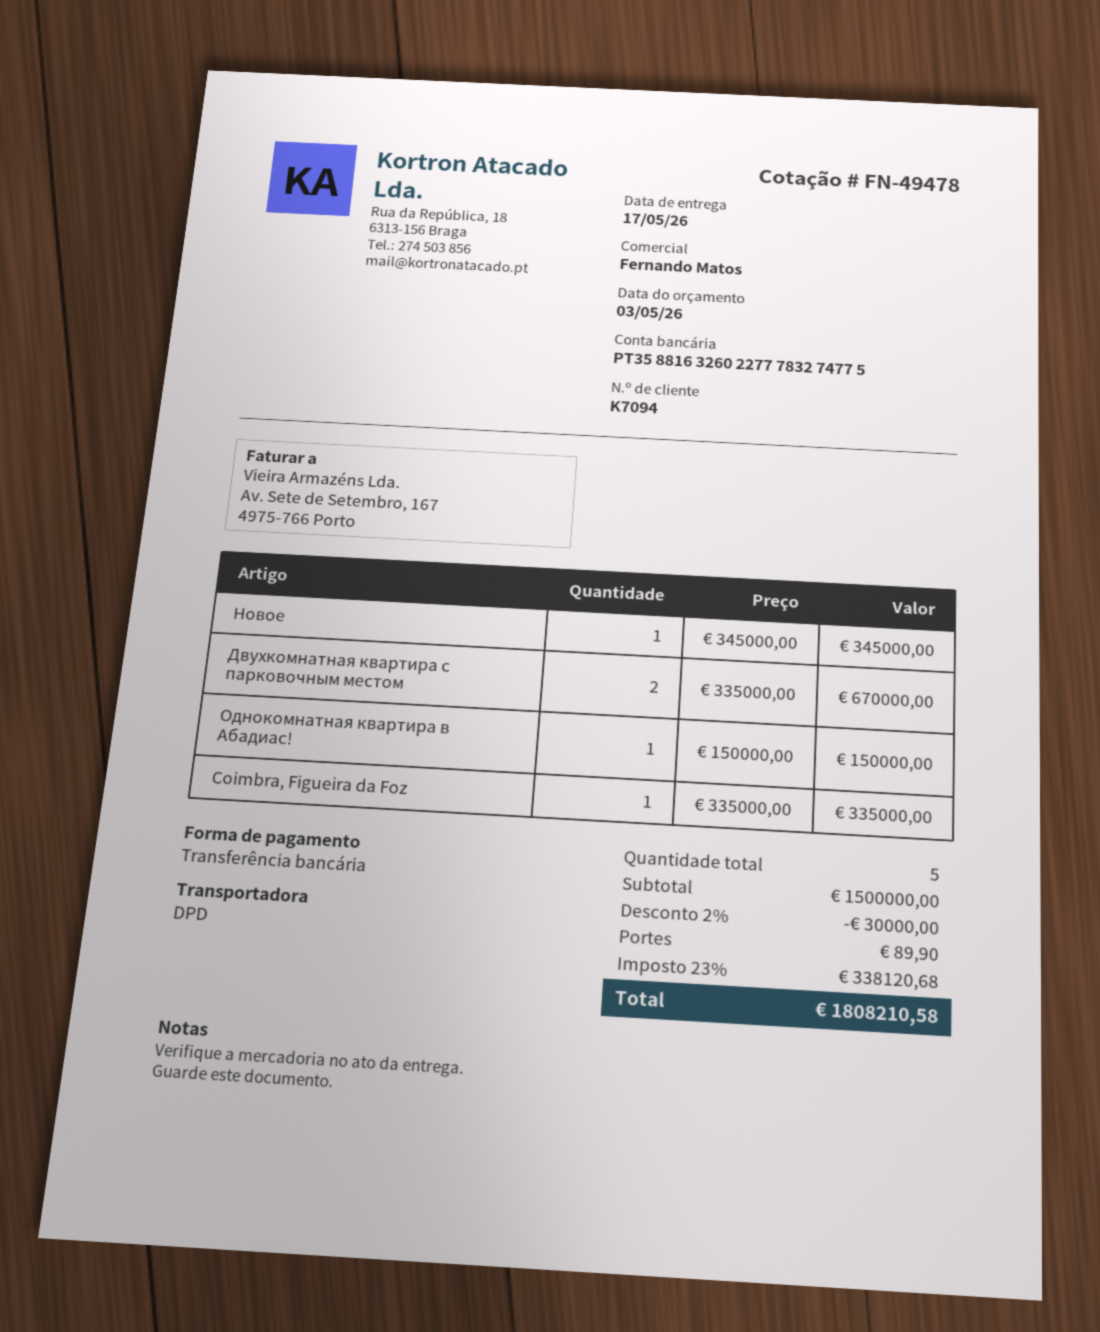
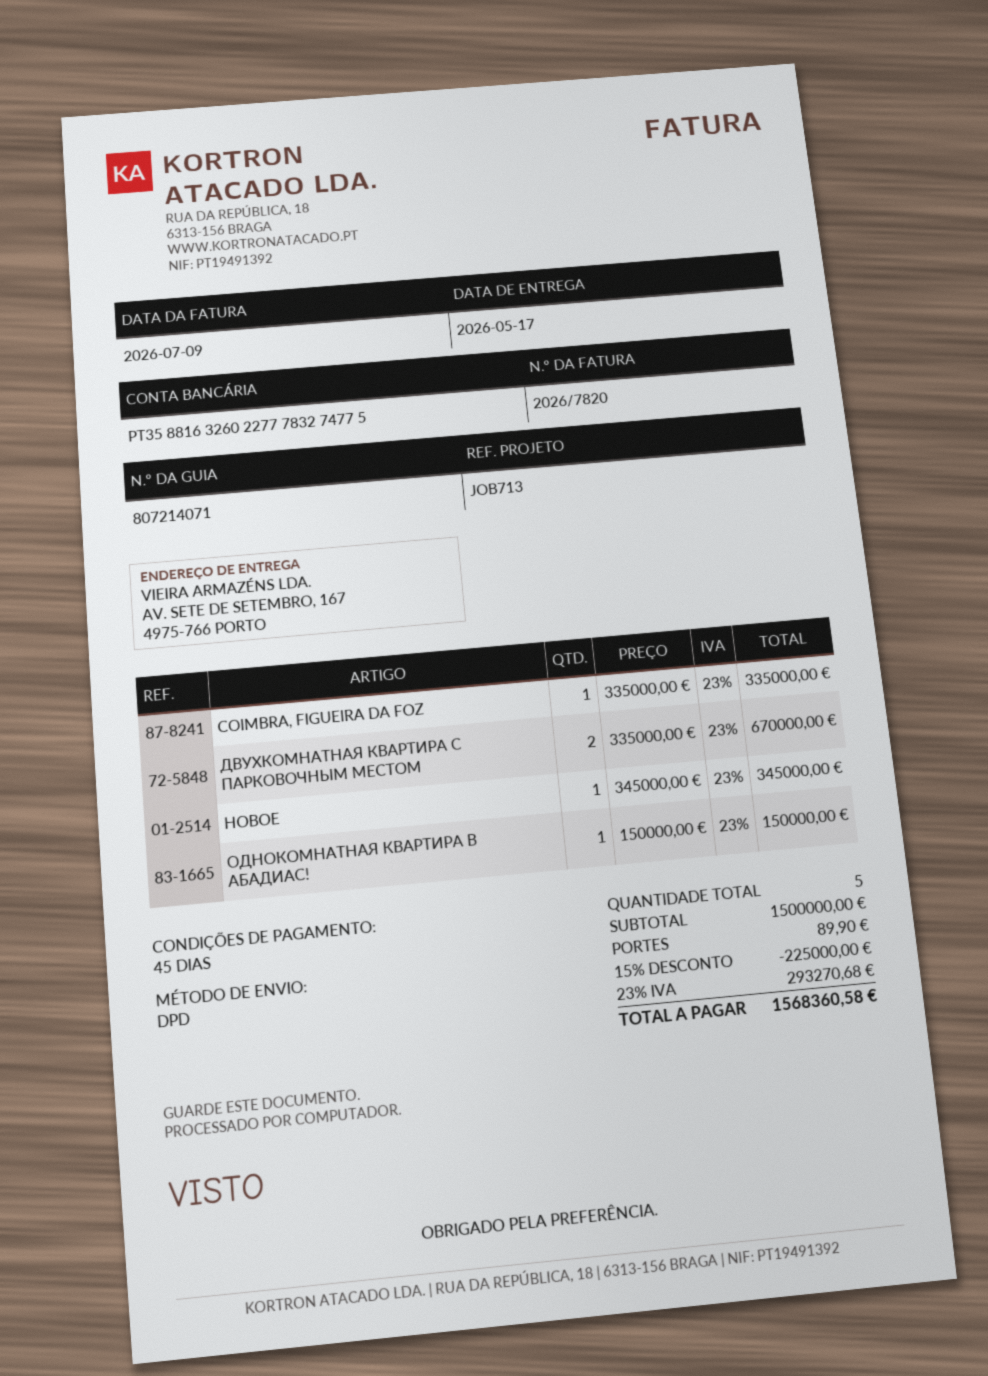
discount: 2% = 30000.00 -> 15% = 225000.00
tax: 23% = 338120.68 -> 23% = 293270.68
total: 1808210.58 -> 1568360.58

